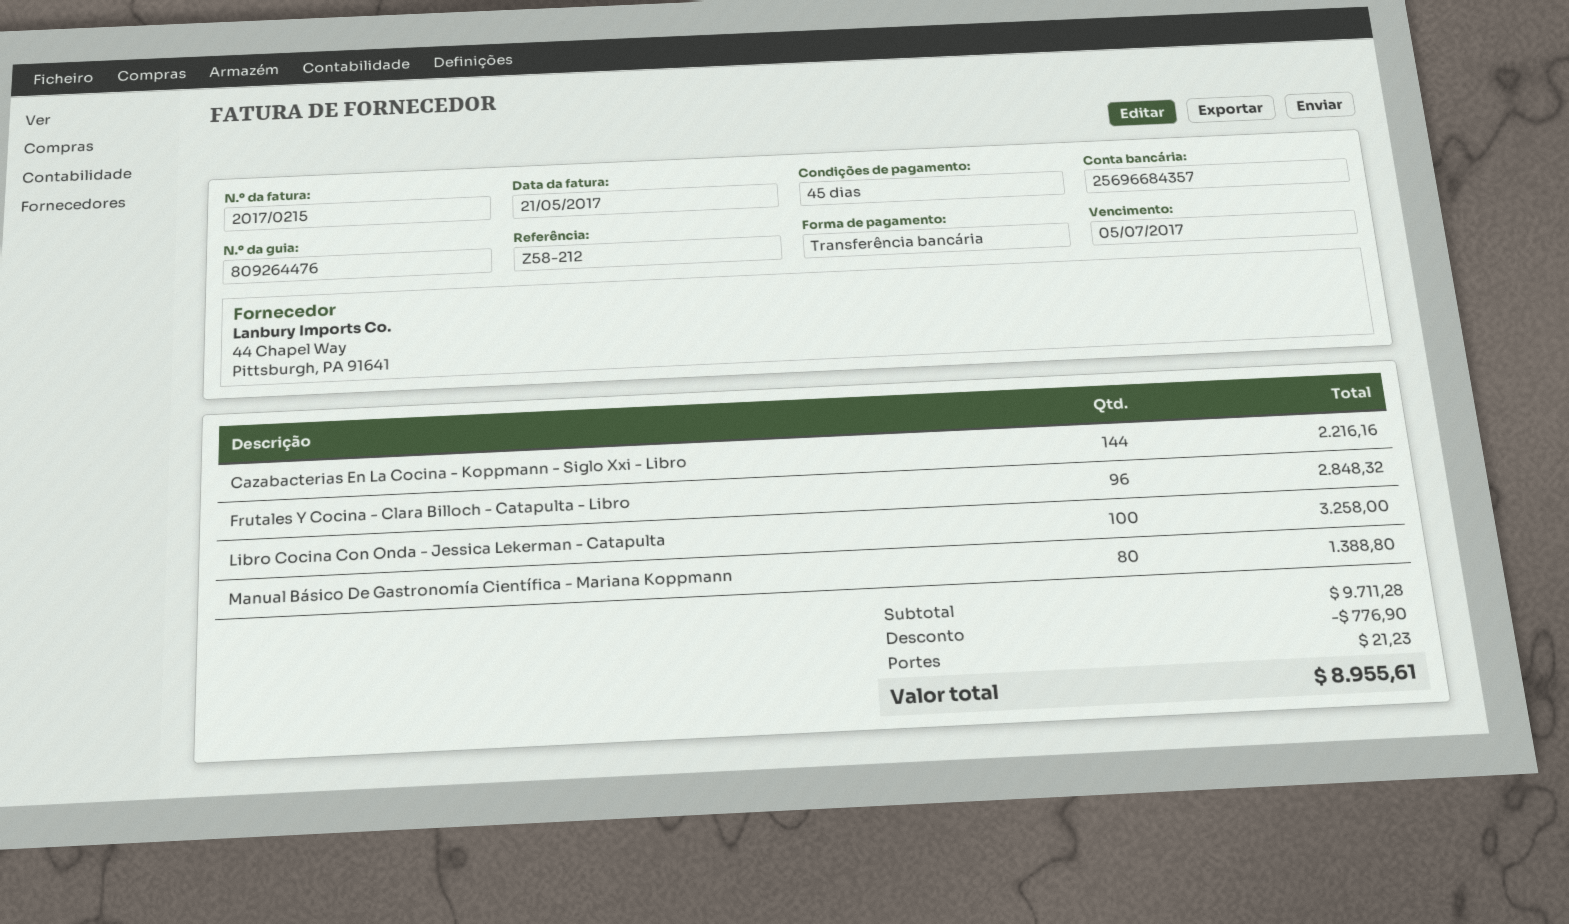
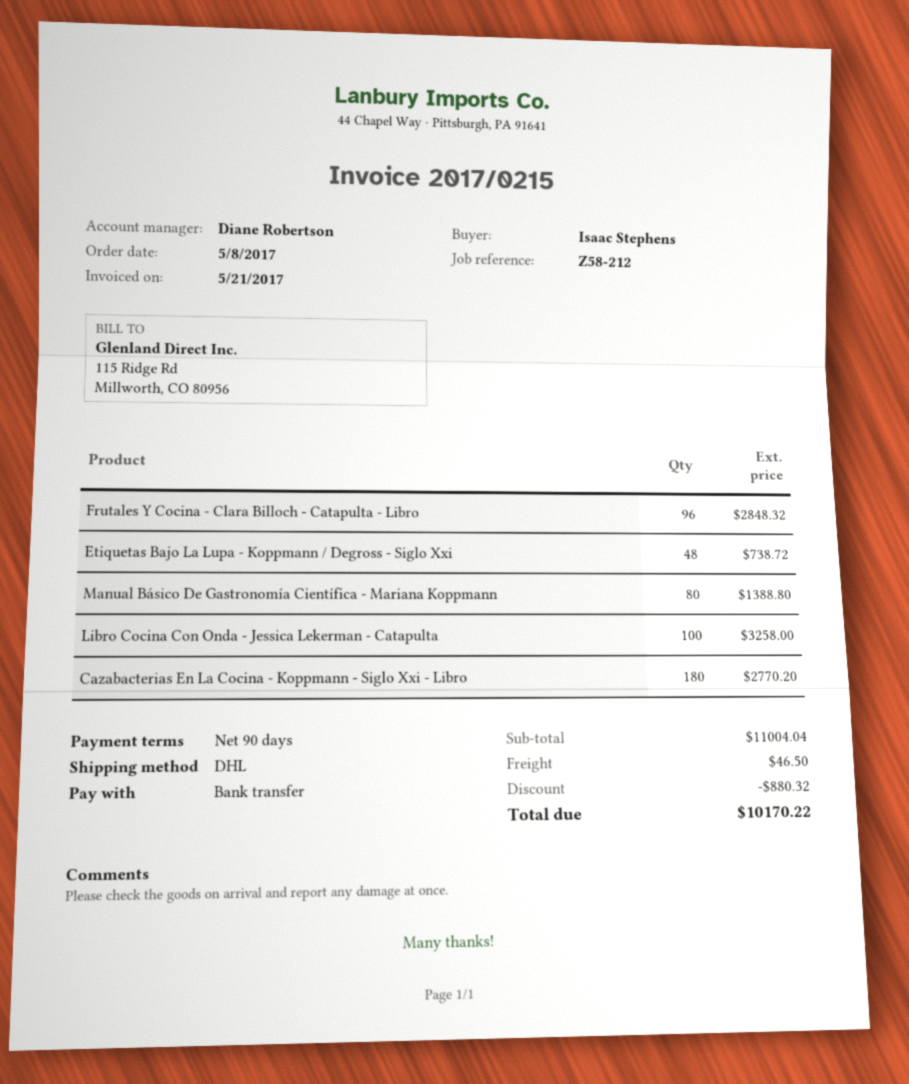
payment terms: 45 days -> 90 days
Cazabacterias En La Cocina - Koppmann - Siglo Xxi - Libro: 144 for 2216.16 -> 180 for 2770.20
Etiquetas Bajo La Lupa - Koppmann / Degross - Siglo Xxi: none -> 48 for 738.72
subtotal: 9711.28 -> 11004.04
discount: 776.90 -> 880.32
shipping: 21.23 -> 46.50
total: 8955.61 -> 10170.22

